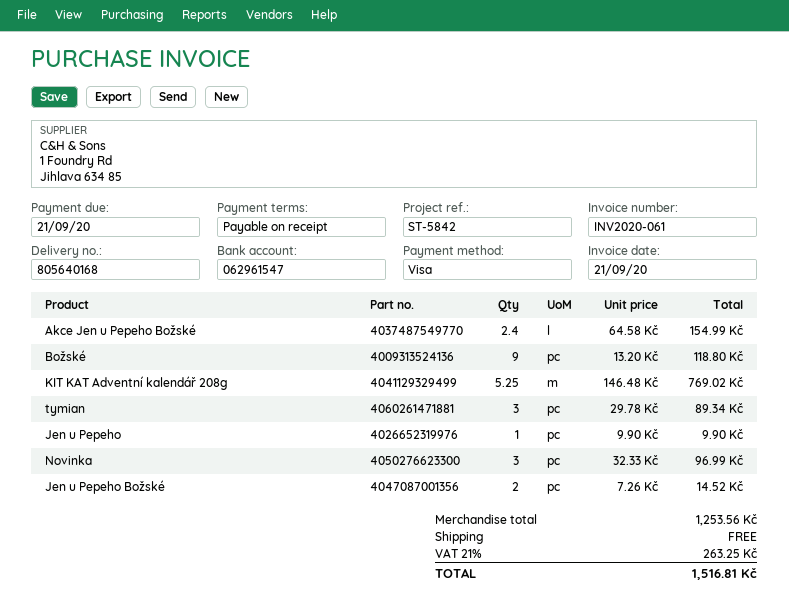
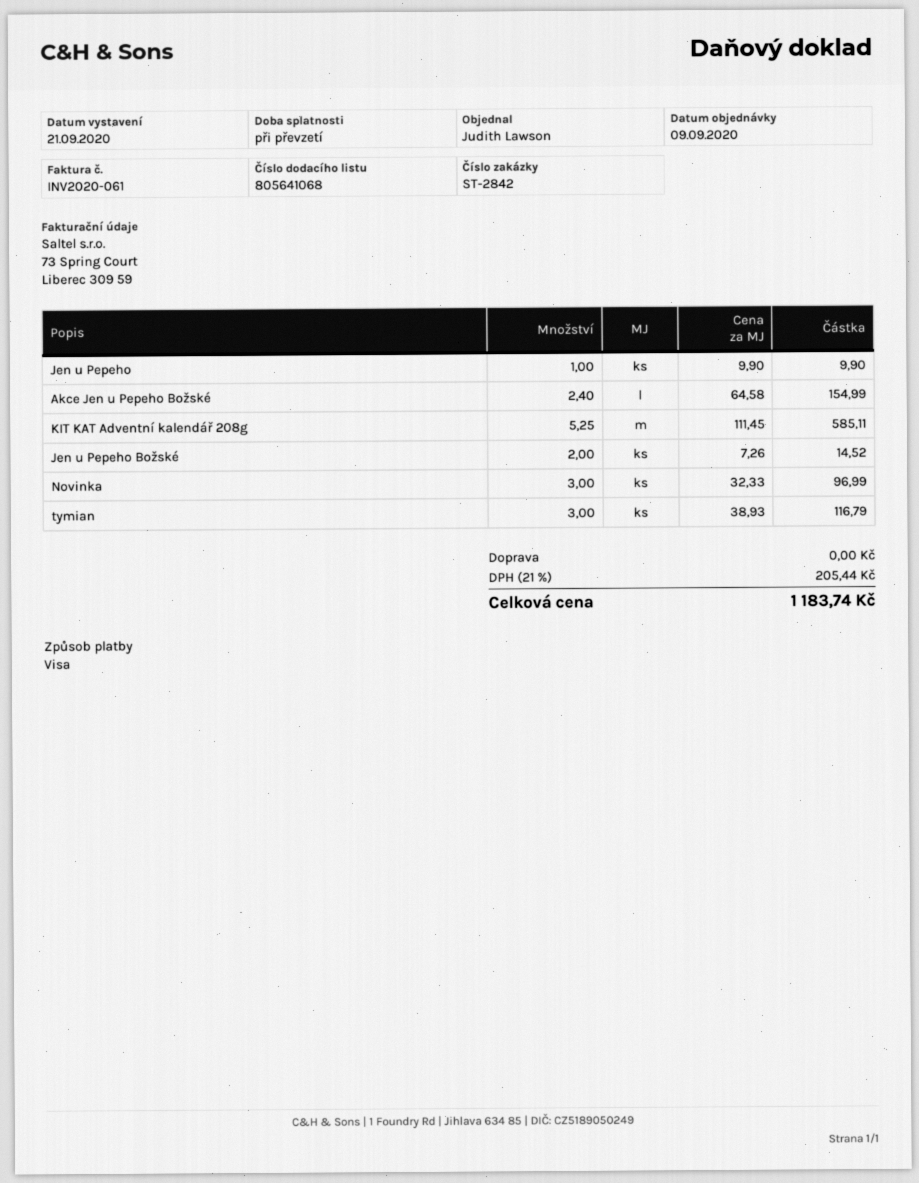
delivery note number: 805640168 -> 805641068
reference: ST-5842 -> ST-2842
Božské: 9 x 13.20 = 118.80 -> none
KIT KAT Adventní kalendář 208g: 5.25 x 146.48 = 769.02 -> 5.25 x 111.45 = 585.11
tymian: 3 x 29.78 = 89.34 -> 3 x 38.93 = 116.79
tax: 21% = 263.25 -> 21% = 205.44
total: 1516.81 -> 1183.74

